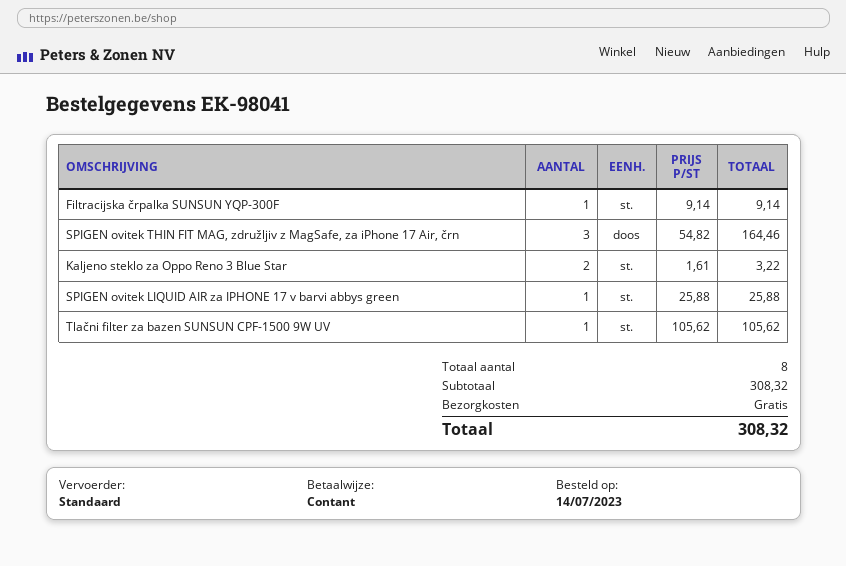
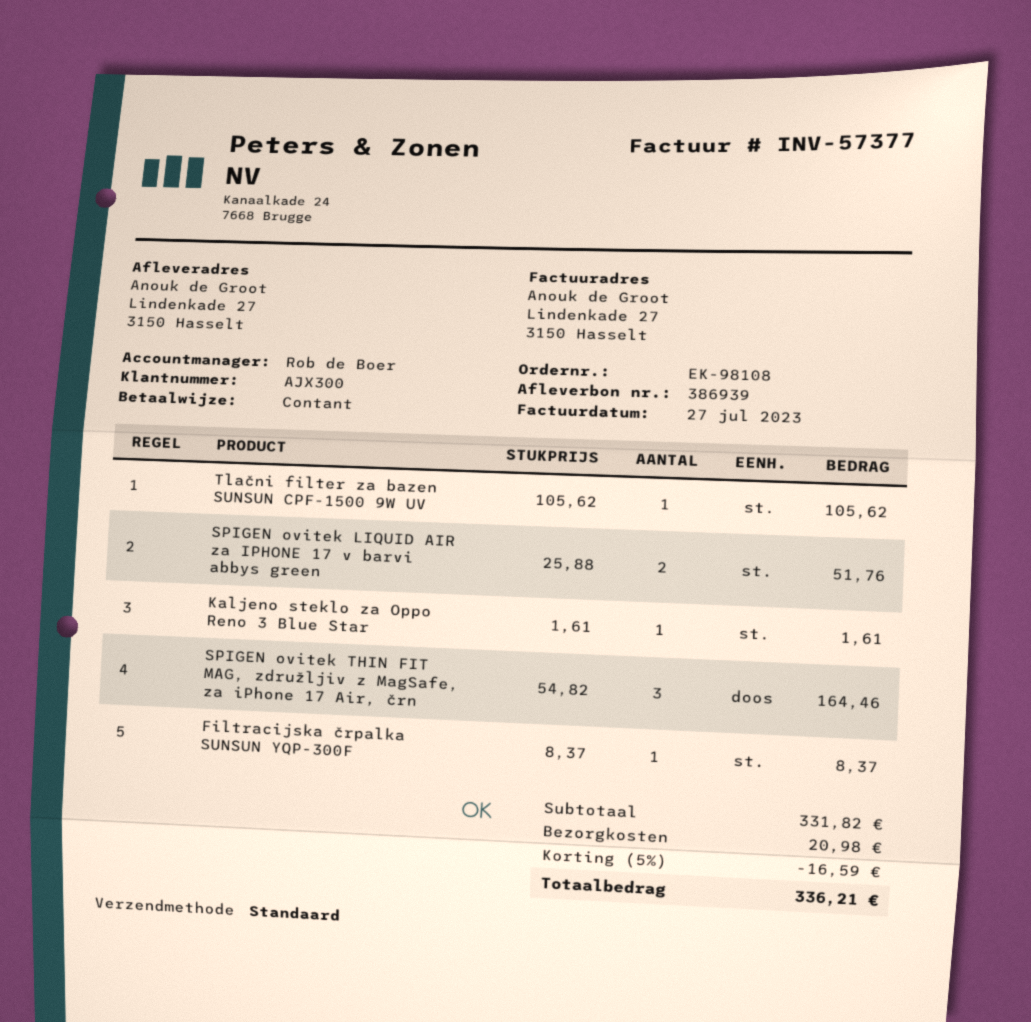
order number: EK-98041 -> EK-98108
Filtracijska črpalka SUNSUN YQP-300F: 1 x 9.14 = 9.14 -> 1 x 8.37 = 8.37
Kaljeno steklo za Oppo Reno 3 Blue Star: 2 x 1.61 = 3.22 -> 1 x 1.61 = 1.61
SPIGEN ovitek LIQUID AIR za IPHONE 17 v barvi abbys green: 1 x 25.88 = 25.88 -> 2 x 25.88 = 51.76
subtotal: 308.32 -> 331.82
discount: none -> 5% = 16.59
shipping: 0.00 -> 20.98
total: 308.32 -> 336.21

